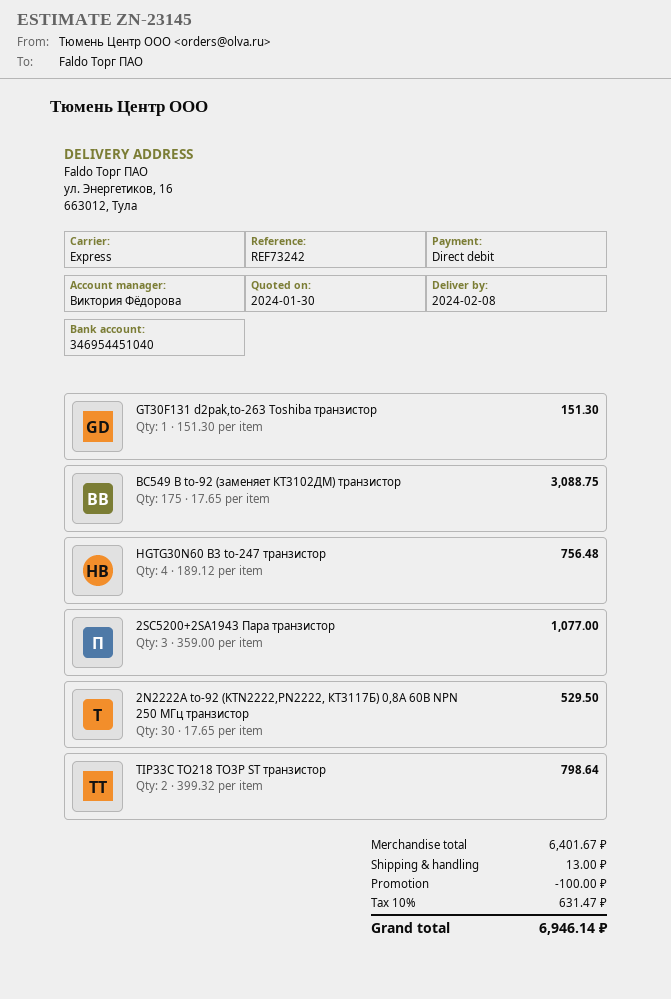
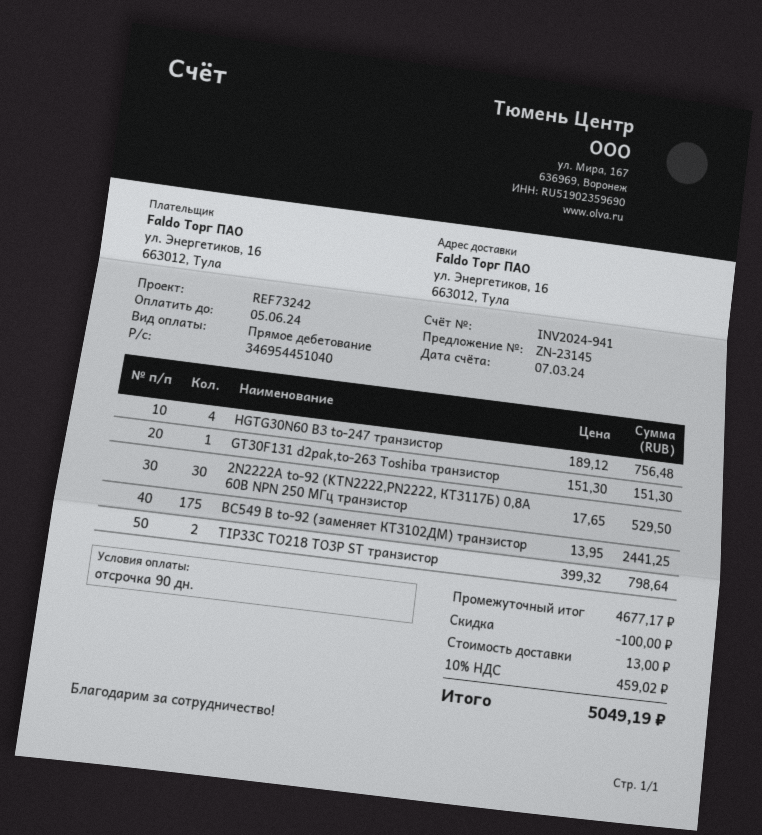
BC549 B to-92 (заменяет КТ3102ДМ) транзистор: 175 x 17.65 = 3088.75 -> 175 x 13.95 = 2441.25
2SC5200+2SA1943 Пара транзистор: 3 x 359.00 = 1077.00 -> none
subtotal: 6401.67 -> 4677.17
tax: 10% = 631.47 -> 10% = 459.02
total: 6946.14 -> 5049.19

